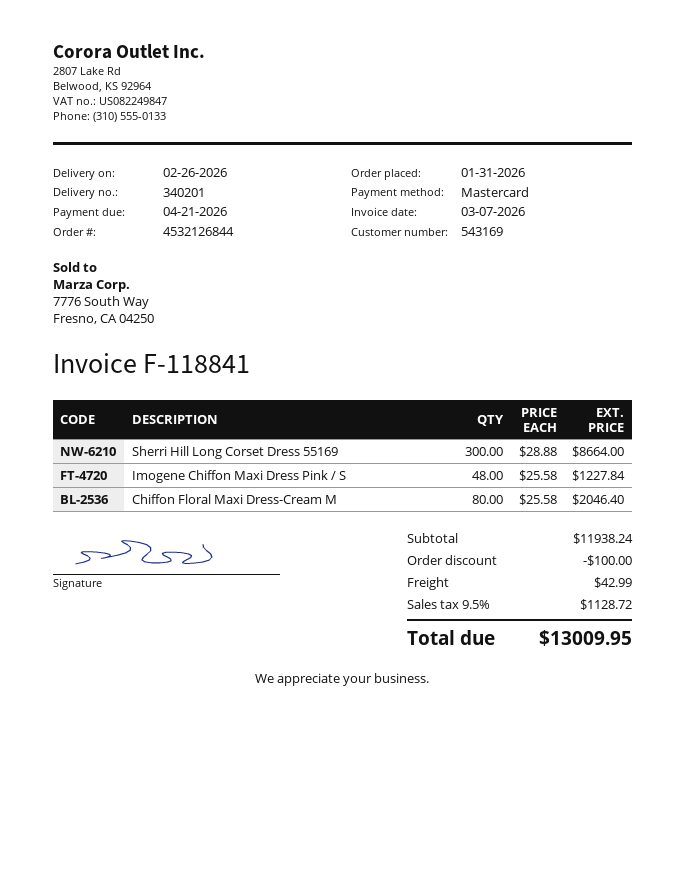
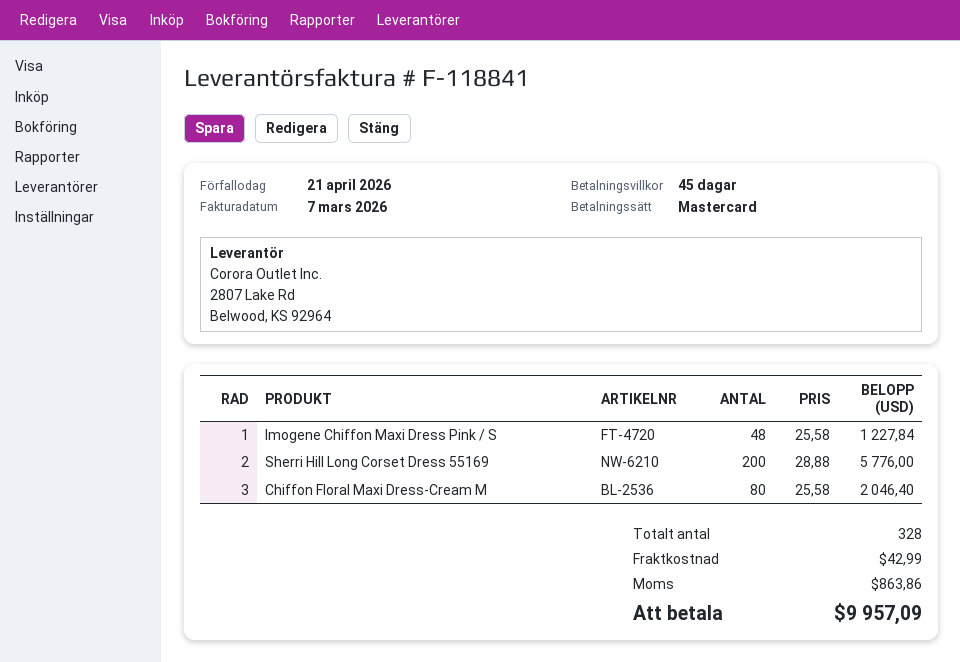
Sherri Hill Long Corset Dress 55169: 300 x 28.88 = 8664.00 -> 200 x 28.88 = 5776.00
discount: 100.00 -> none
tax: 1128.72 -> 863.86
total: 13009.95 -> 9957.09

